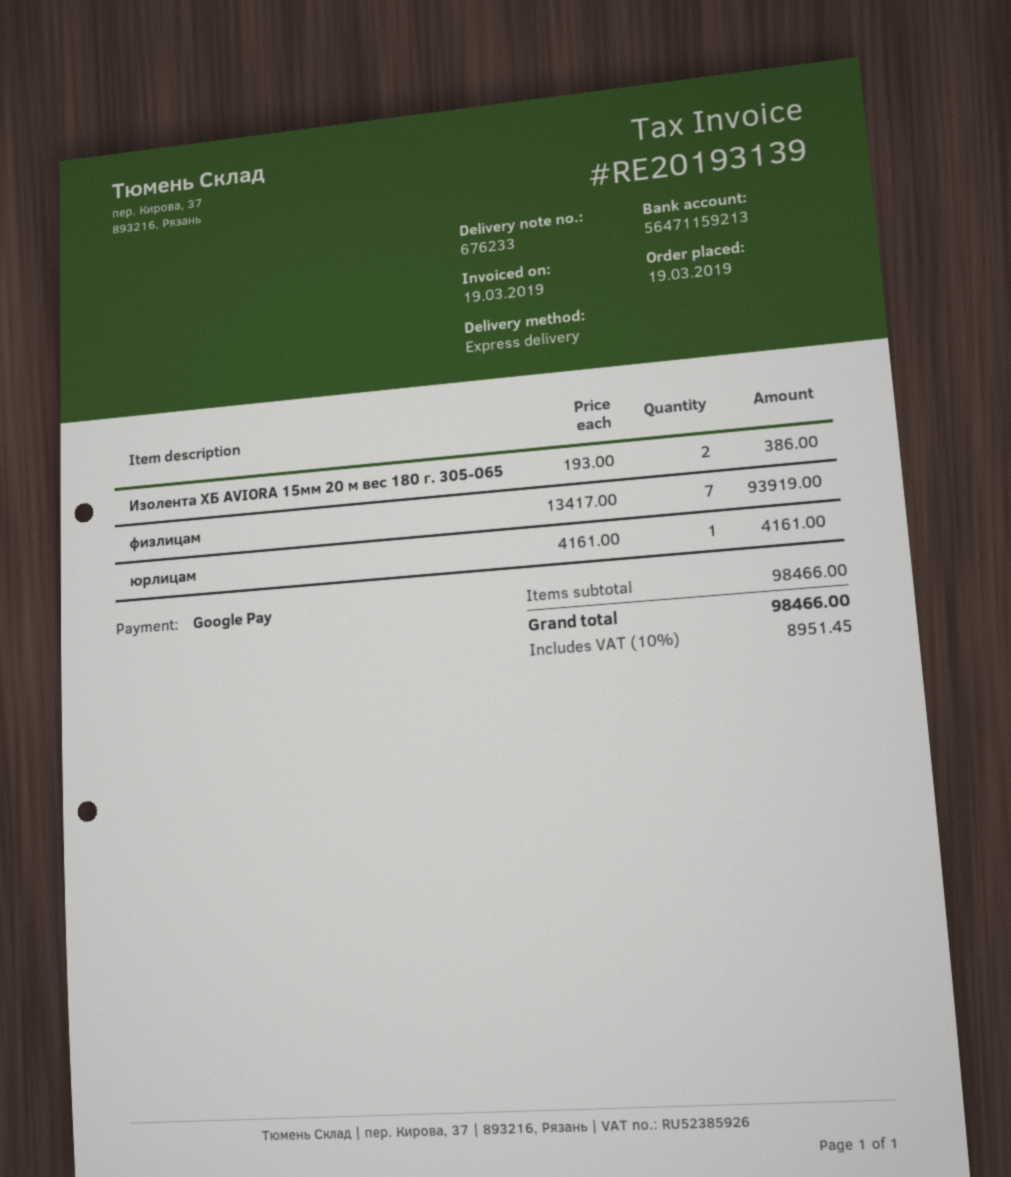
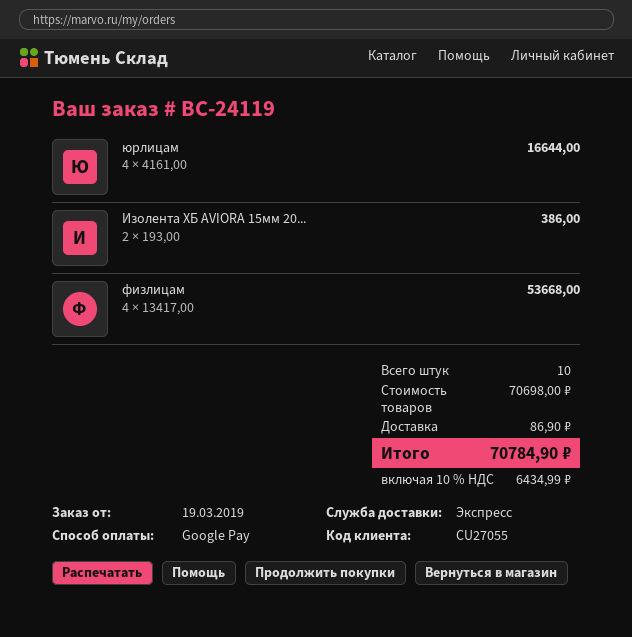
физлицам: 7 x 13417.00 = 93919.00 -> 4 x 13417.00 = 53668.00
юрлицам: 1 x 4161.00 = 4161.00 -> 4 x 4161.00 = 16644.00
subtotal: 98466.00 -> 70698.00
shipping: none -> 86.90
tax: 10% = 8951.45 -> 10% = 6434.99
total: 98466.00 -> 70784.90

